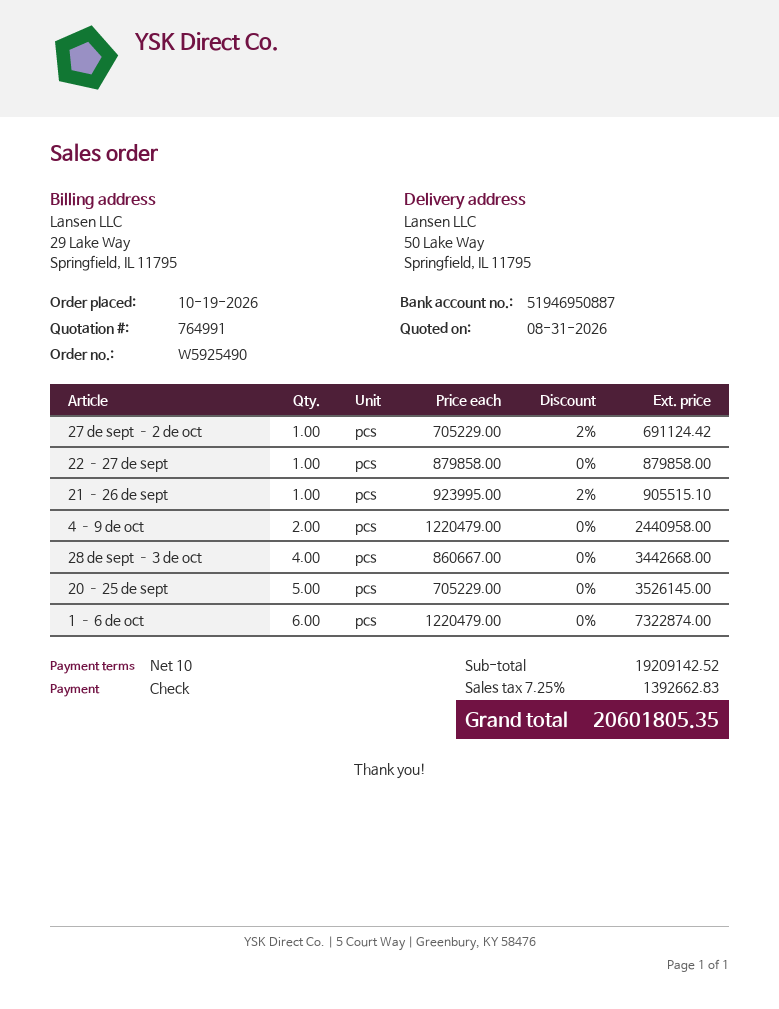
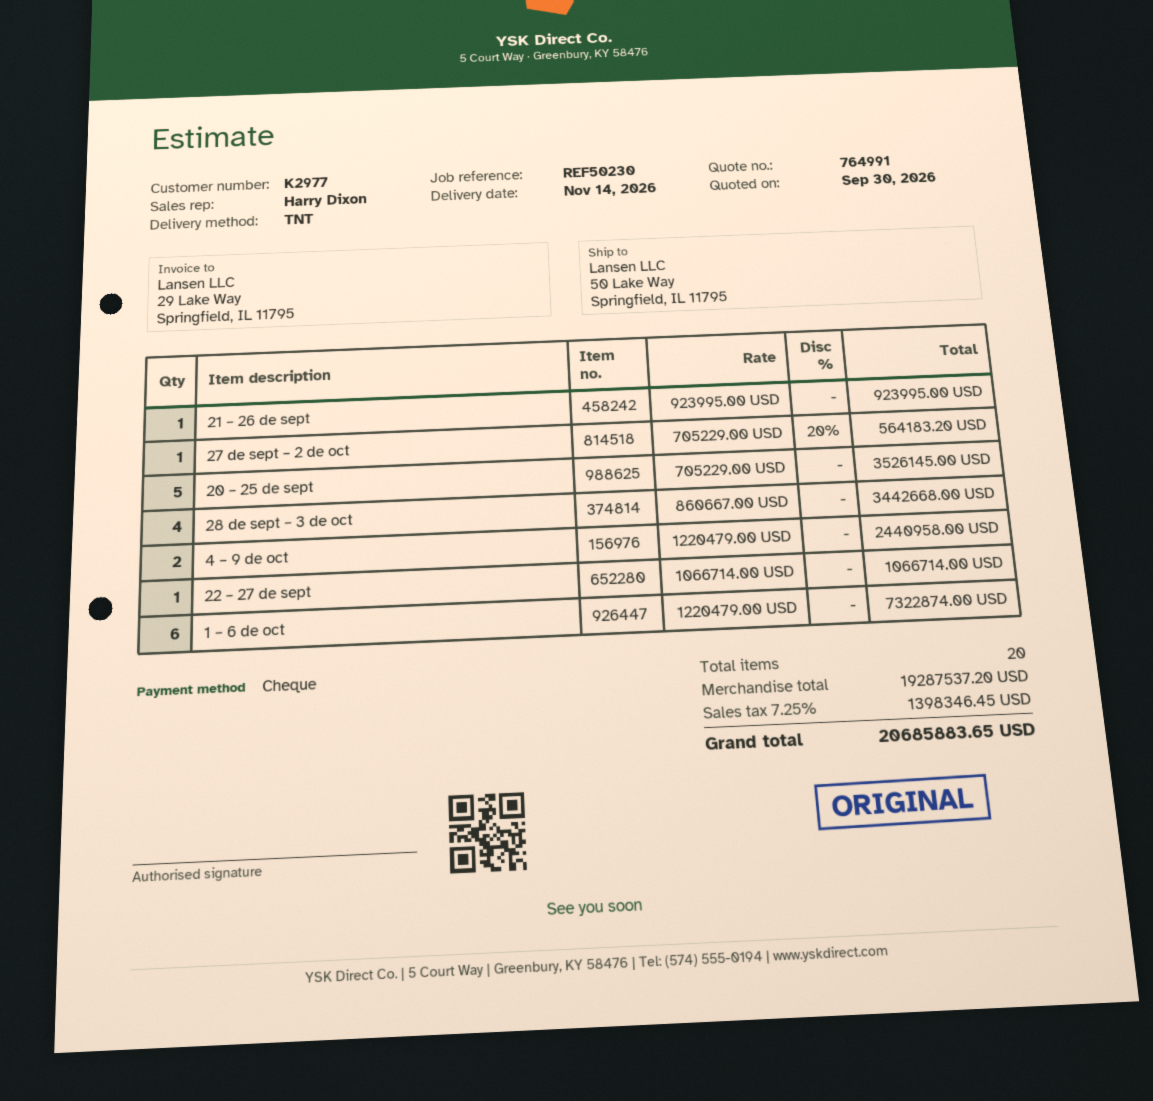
quote date: 2026-08-31 -> 2026-09-30
27 de sept – 2 de oct: 1 x 705229.00 - 2% = 691124.42 -> 1 x 705229.00 - 20% = 564183.20
22 – 27 de sept: 1 x 879858.00 = 879858.00 -> 1 x 1066714.00 = 1066714.00
21 – 26 de sept: 1 x 923995.00 - 2% = 905515.10 -> 1 x 923995.00 = 923995.00
subtotal: 19209142.52 -> 19287537.20
tax: 7.25% = 1392662.83 -> 7.25% = 1398346.45
total: 20601805.35 -> 20685883.65

